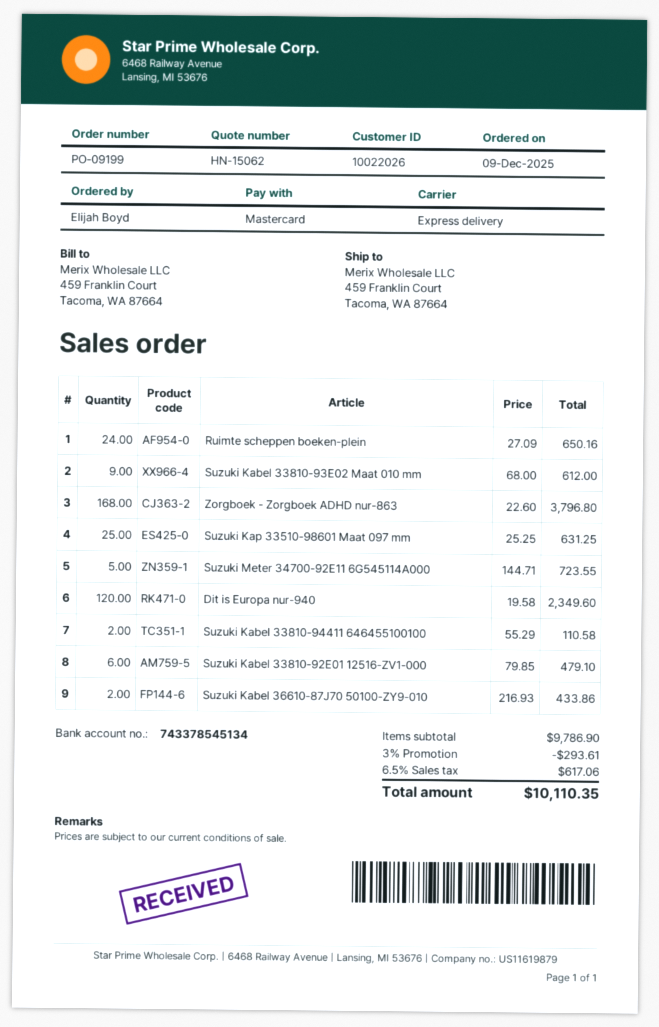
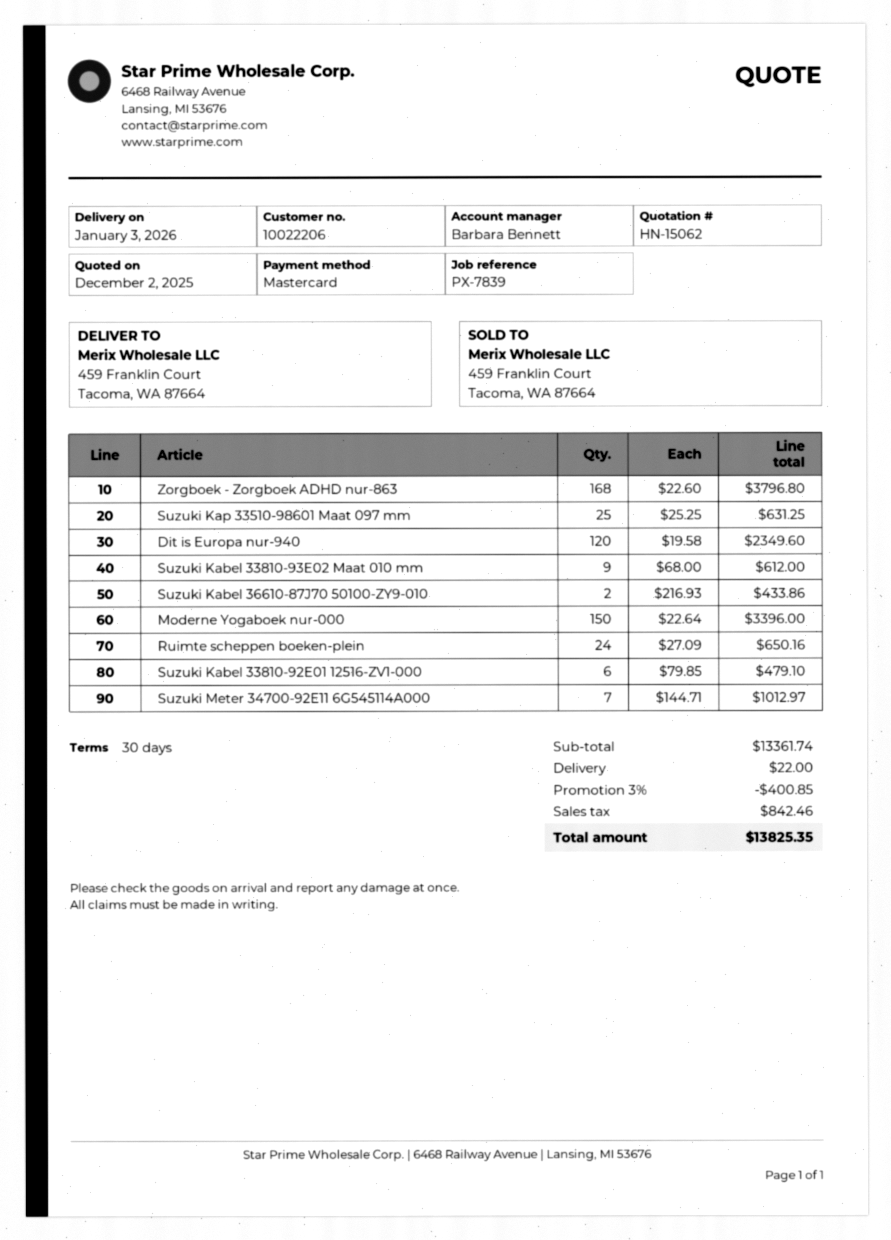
customer number: 10022026 -> 10022206
Suzuki Meter 34700-92E11 6G545114A000: 5 x 144.71 = 723.55 -> 7 x 144.71 = 1012.97
Suzuki Kabel 33810-94411 646455100100: 2 x 55.29 = 110.58 -> none
Moderne Yogaboek nur-000: none -> 150 x 22.64 = 3396.00
subtotal: 9786.90 -> 13361.74
discount: 3% = 293.61 -> 3% = 400.85
shipping: none -> 22.00
tax: 617.06 -> 842.46
total: 10110.35 -> 13825.35

